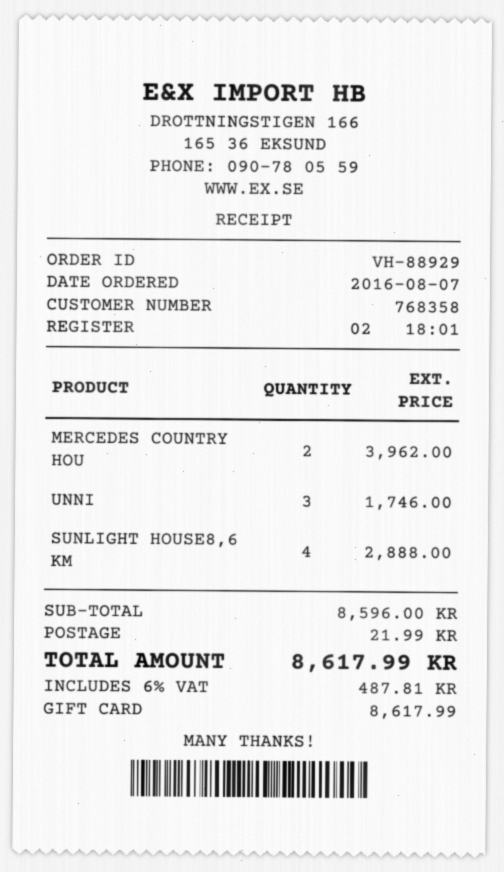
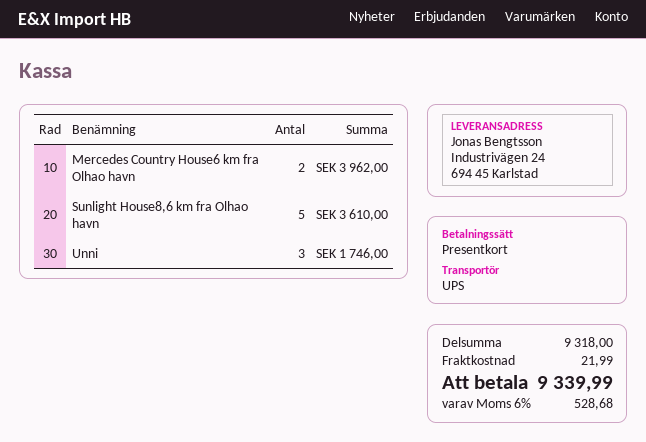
SUNLIGHT HOUSE8,6 KM: 4 for 2888.00 -> 5 for 3610.00
subtotal: 8596.00 -> 9318.00
tax: 6% = 487.81 -> 6% = 528.68
total: 8617.99 -> 9339.99

